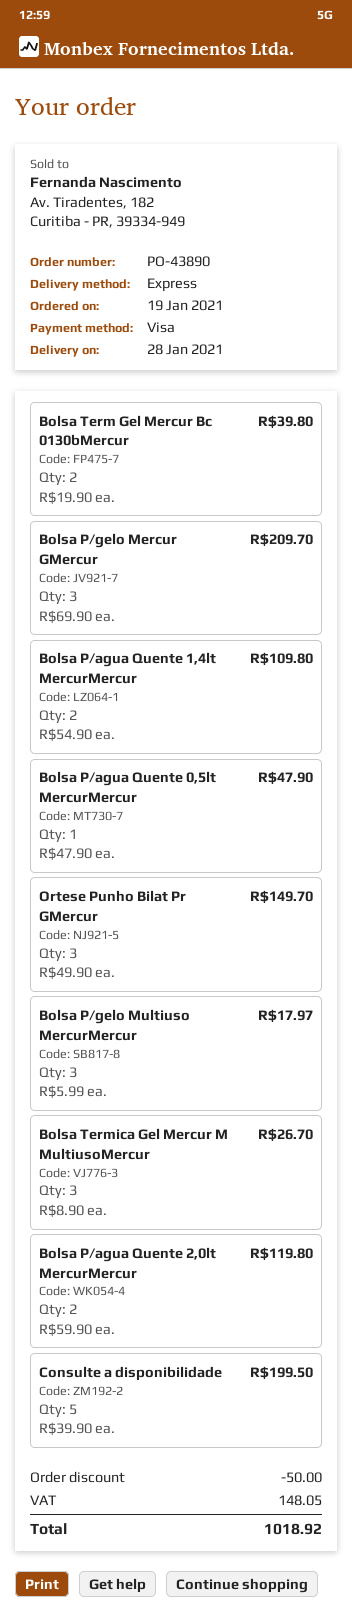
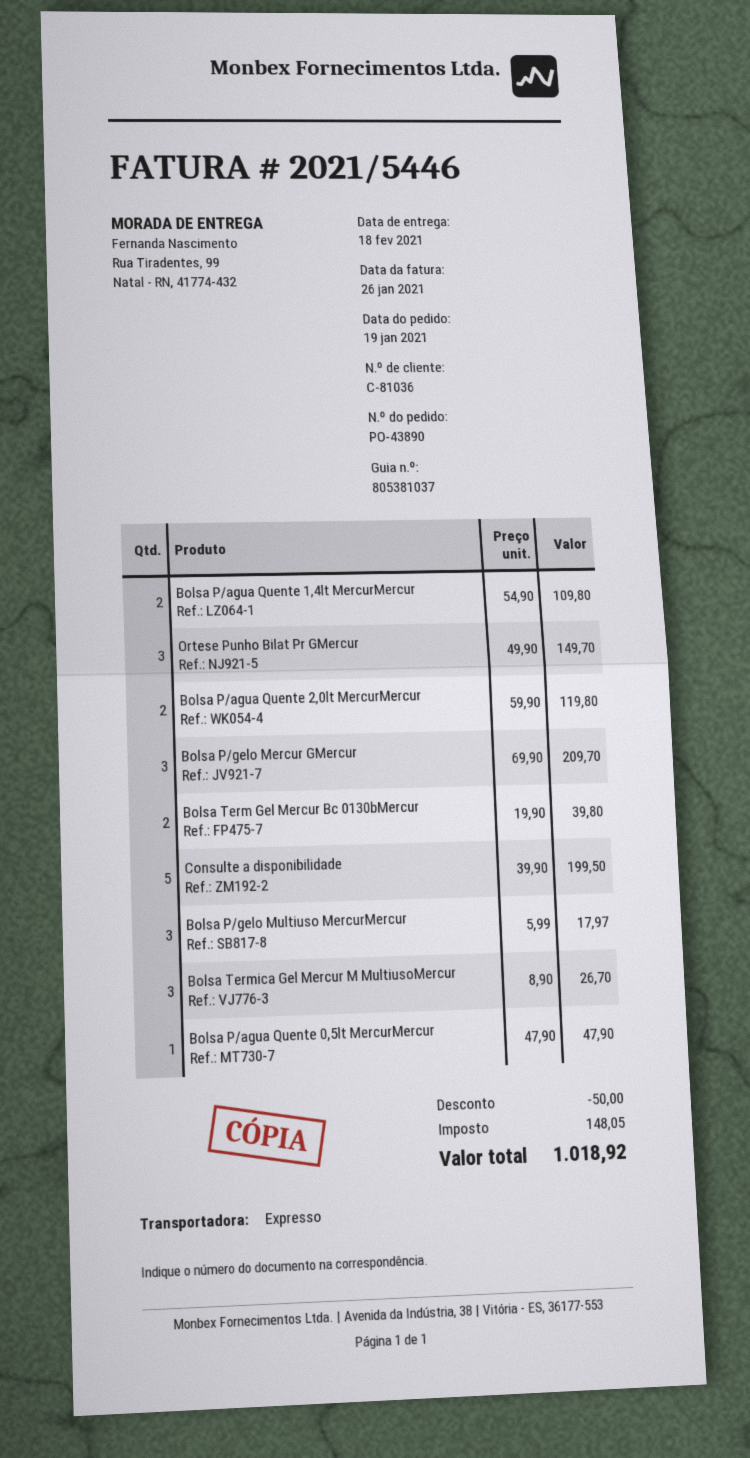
delivery date: 2021-01-28 -> 2021-02-18

